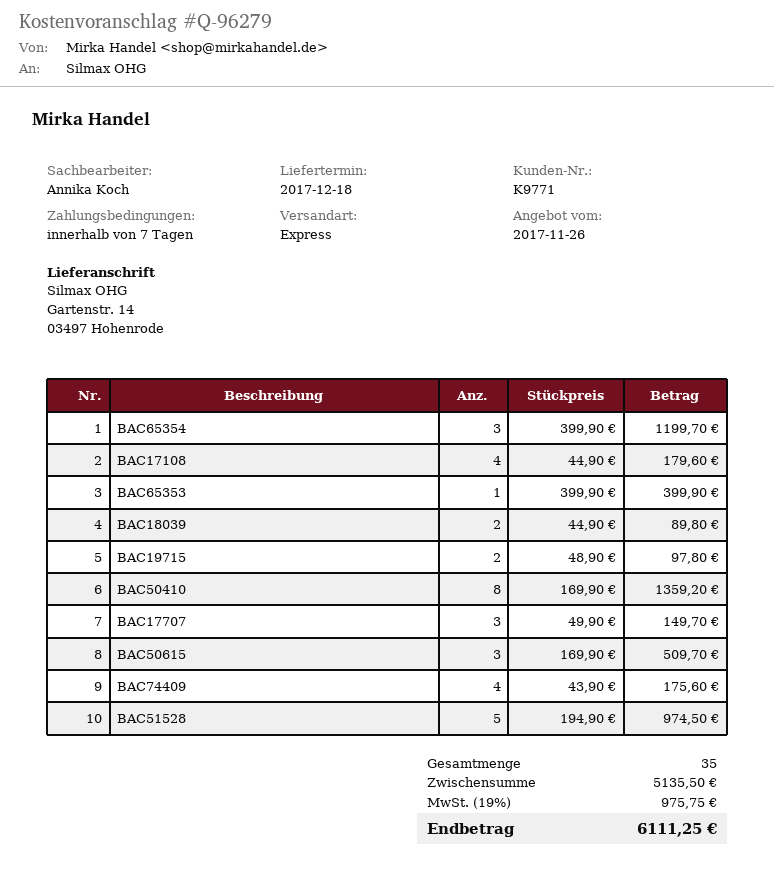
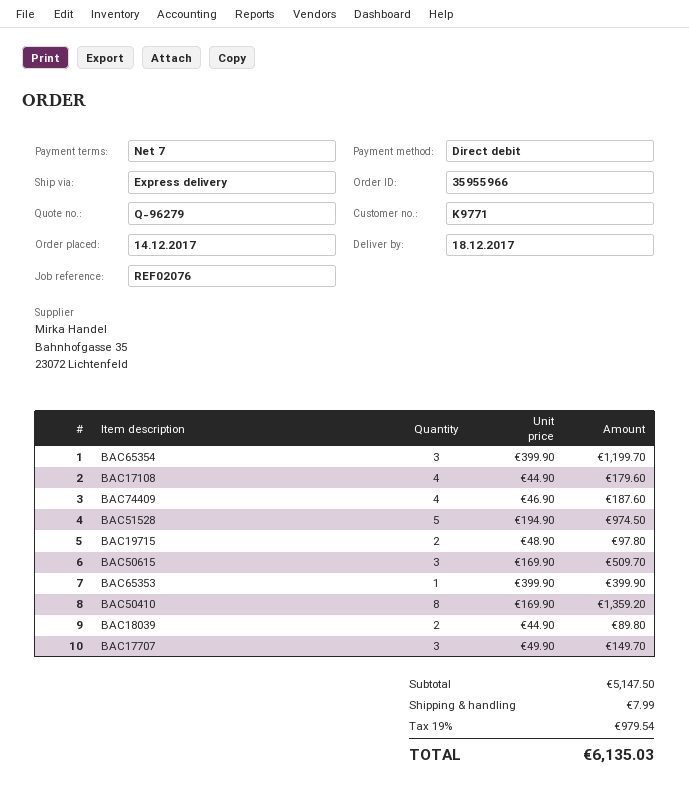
BAC74409: 4 x 43.90 = 175.60 -> 4 x 46.90 = 187.60
subtotal: 5135.50 -> 5147.50
shipping: none -> 7.99
tax: 19% = 975.75 -> 19% = 979.54
total: 6111.25 -> 6135.03

